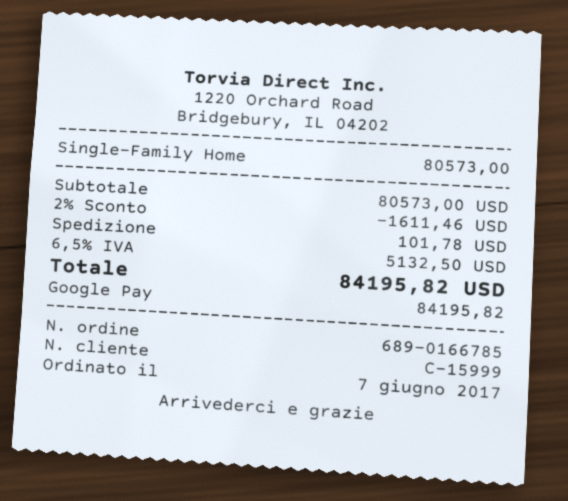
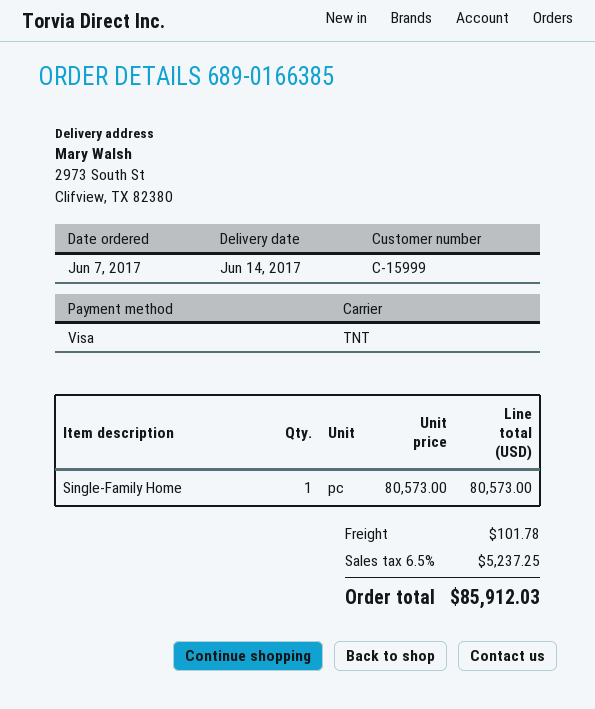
order number: 689-0166785 -> 689-0166385
payment method: Google Pay -> Visa
discount: 2% = 1611.46 -> none
tax: 6.5% = 5132.50 -> 6.5% = 5237.25
total: 84195.82 -> 85912.03

